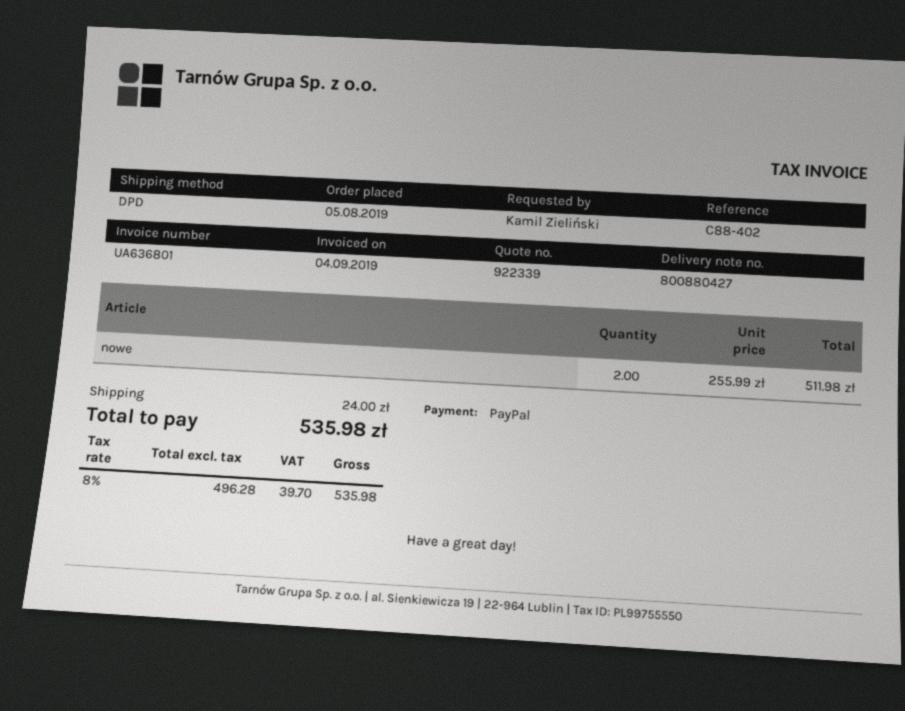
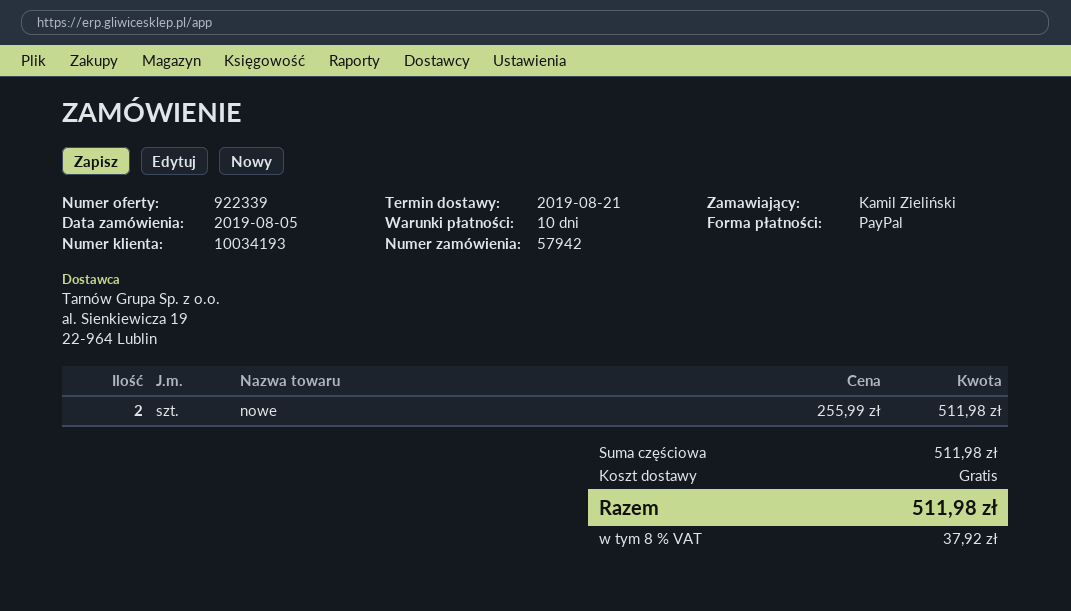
shipping: 24.00 -> 0.00
tax: 8% = 39.70 -> 8% = 37.92
total: 535.98 -> 511.98

